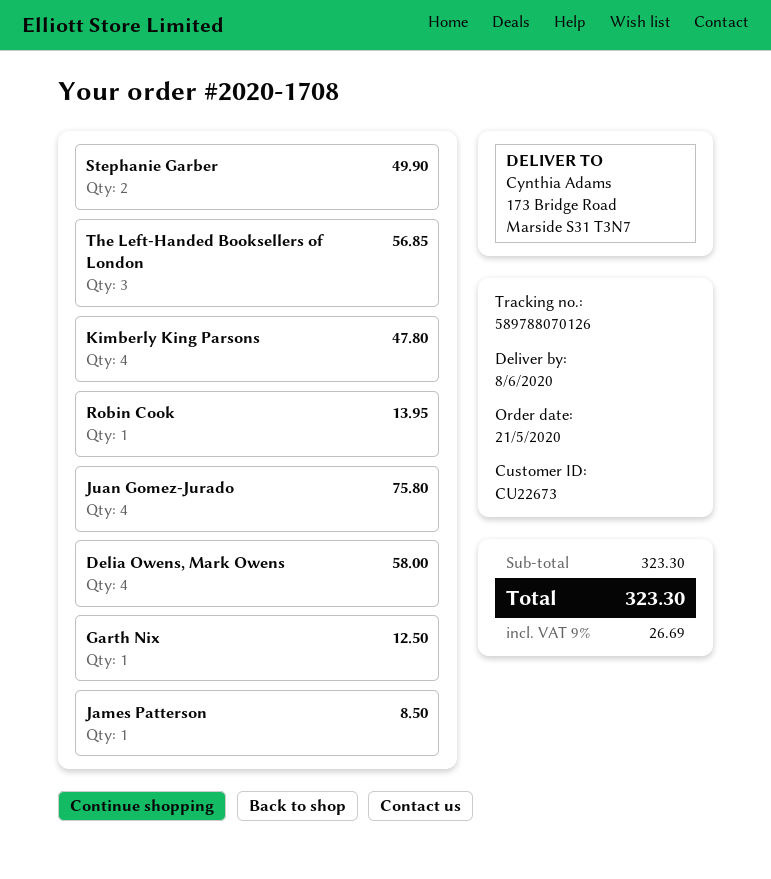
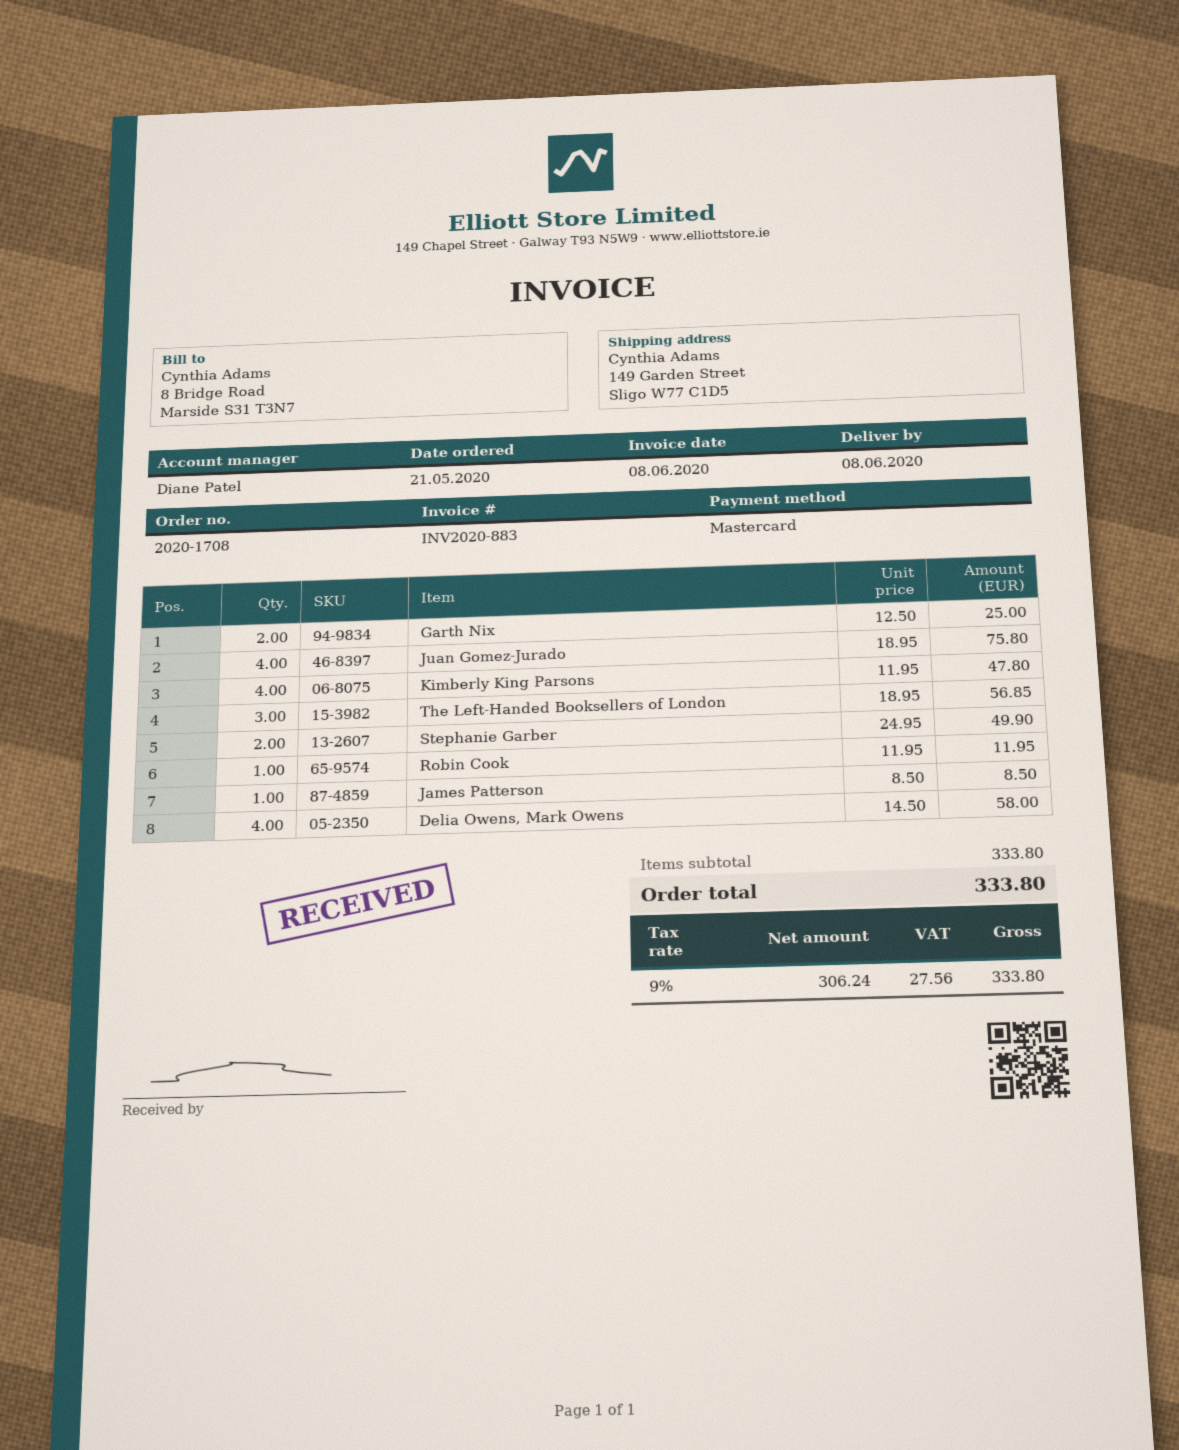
ship to: 173 Bridge Road, Marside S31 T3N7 -> 149 Garden Street, Sligo W77 C1D5
Robin Cook: 1 for 13.95 -> 1 for 11.95
Garth Nix: 1 for 12.50 -> 2 for 25.00
subtotal: 323.30 -> 333.80
tax: 9% = 26.69 -> 9% = 27.56
total: 323.30 -> 333.80

